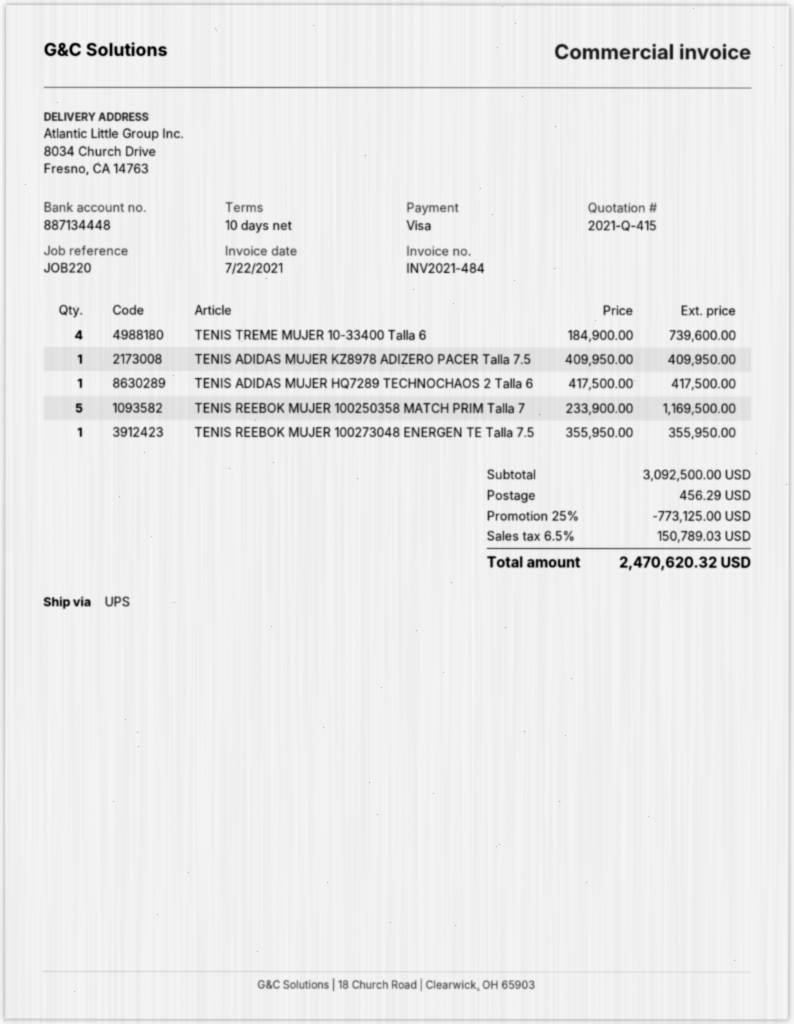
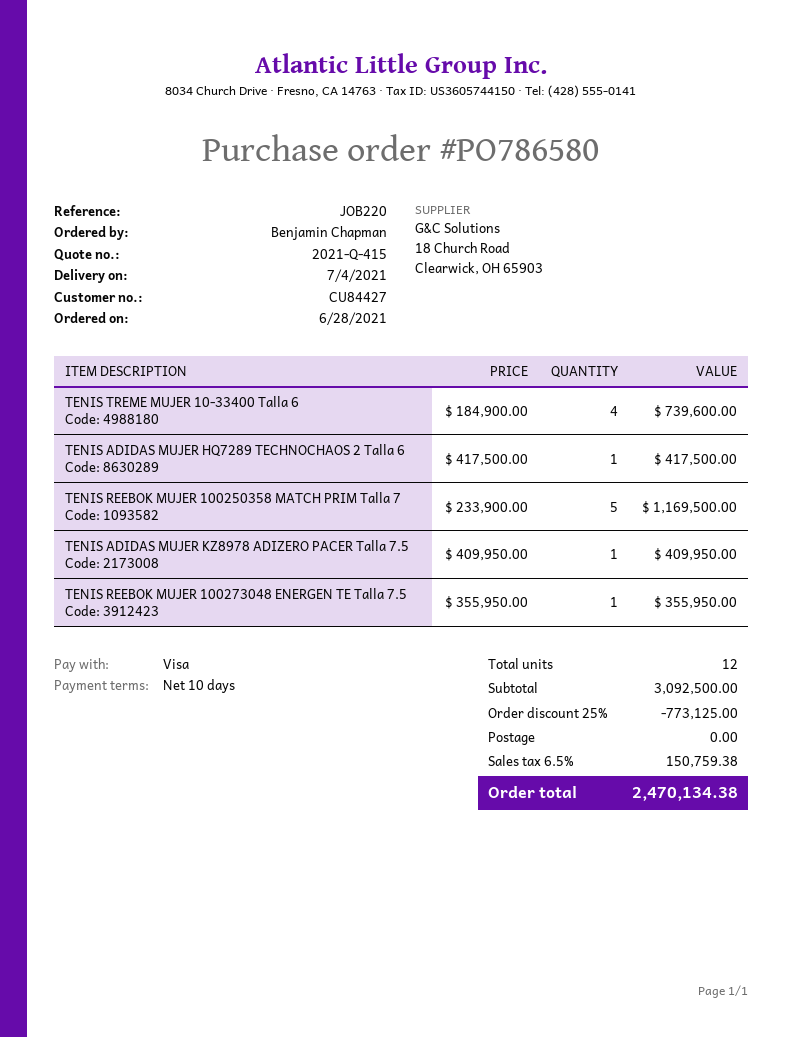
shipping: 456.29 -> 0.00
tax: 6.5% = 150789.03 -> 6.5% = 150759.38
total: 2470620.32 -> 2470134.38

